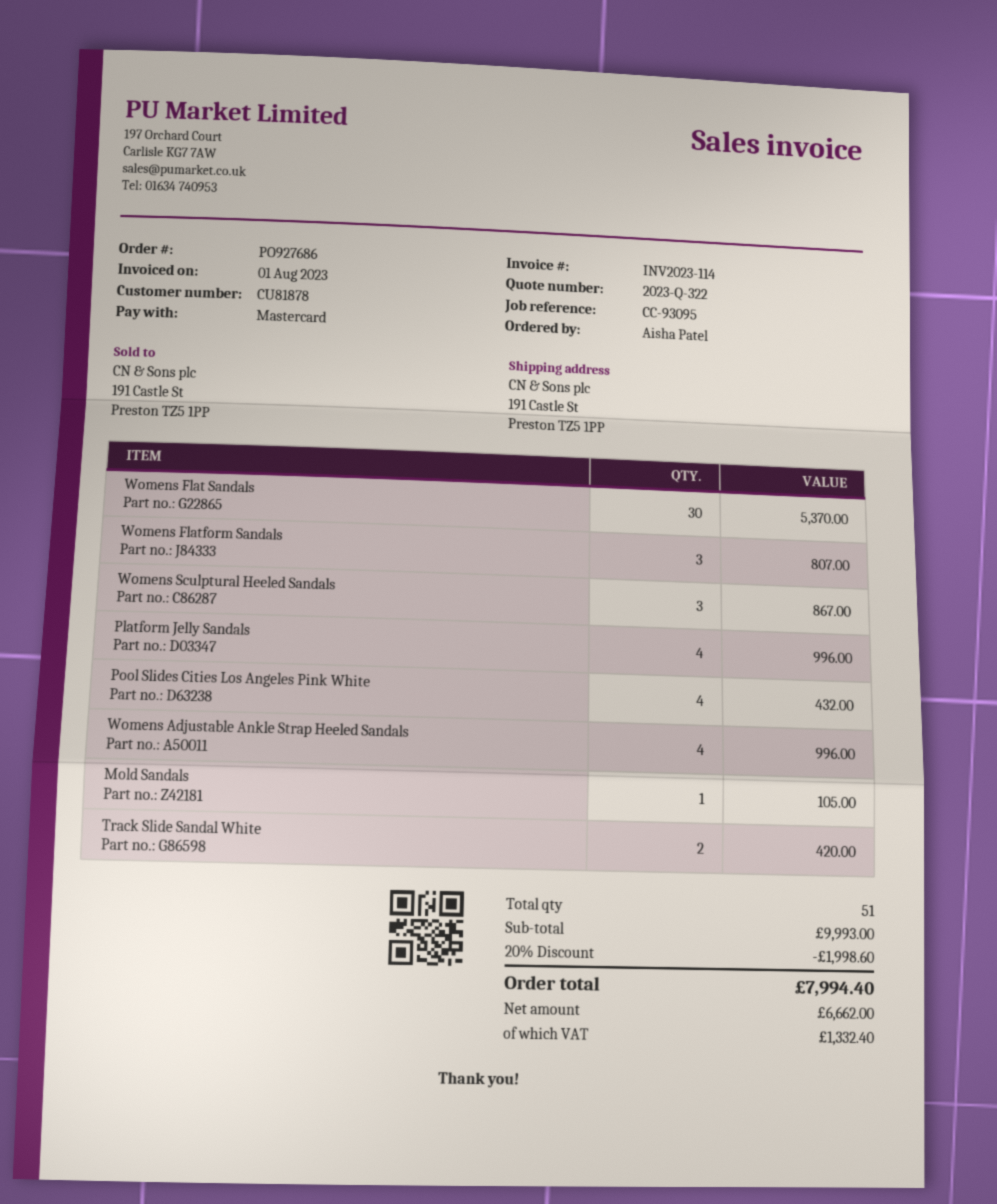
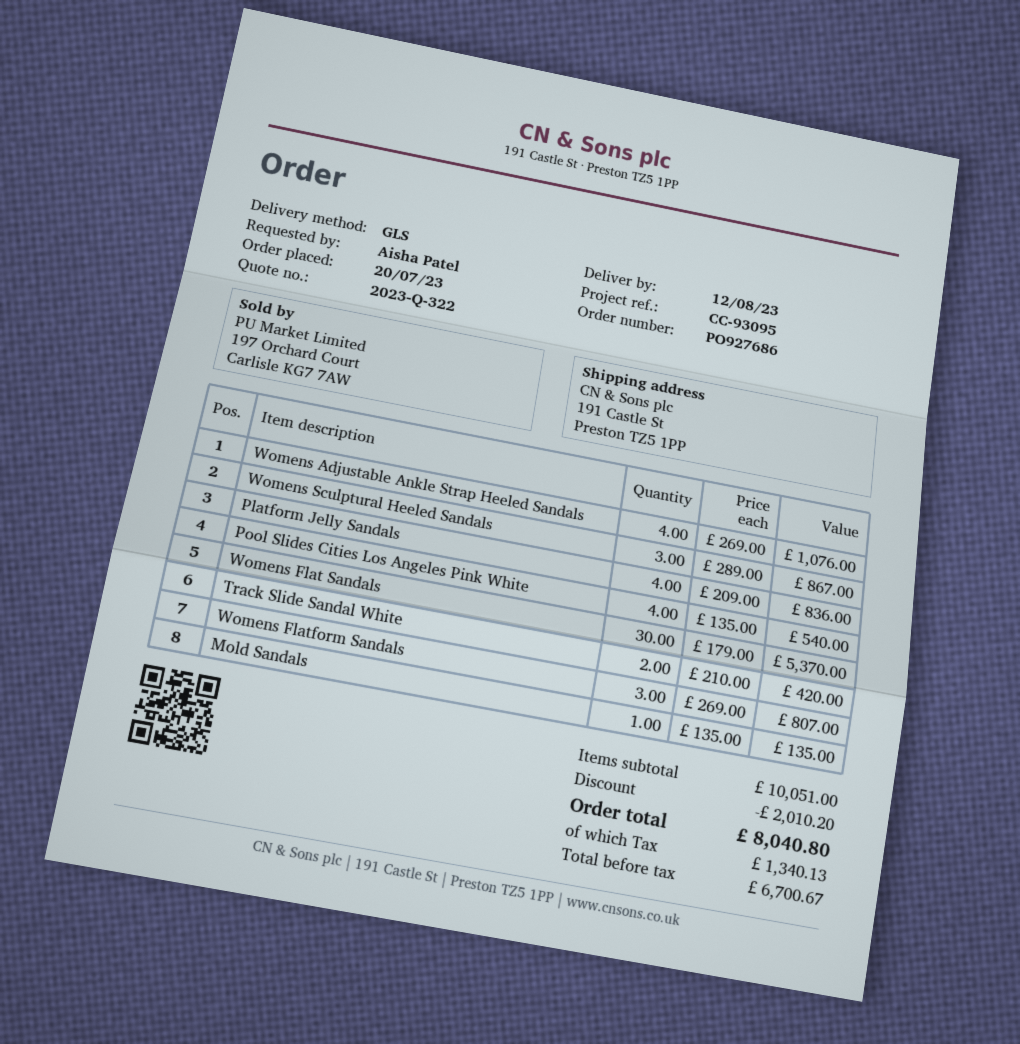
Platform Jelly Sandals: 4 for 996.00 -> 4 for 836.00
Pool Slides Cities Los Angeles Pink White: 4 for 432.00 -> 4 for 540.00
Womens Adjustable Ankle Strap Heeled Sandals: 4 for 996.00 -> 4 for 1076.00
Mold Sandals: 1 for 105.00 -> 1 for 135.00
subtotal: 9993.00 -> 10051.00
discount: 1998.60 -> 2010.20
net: 6662.00 -> 6700.67
tax: 1332.40 -> 1340.13
total: 7994.40 -> 8040.80

